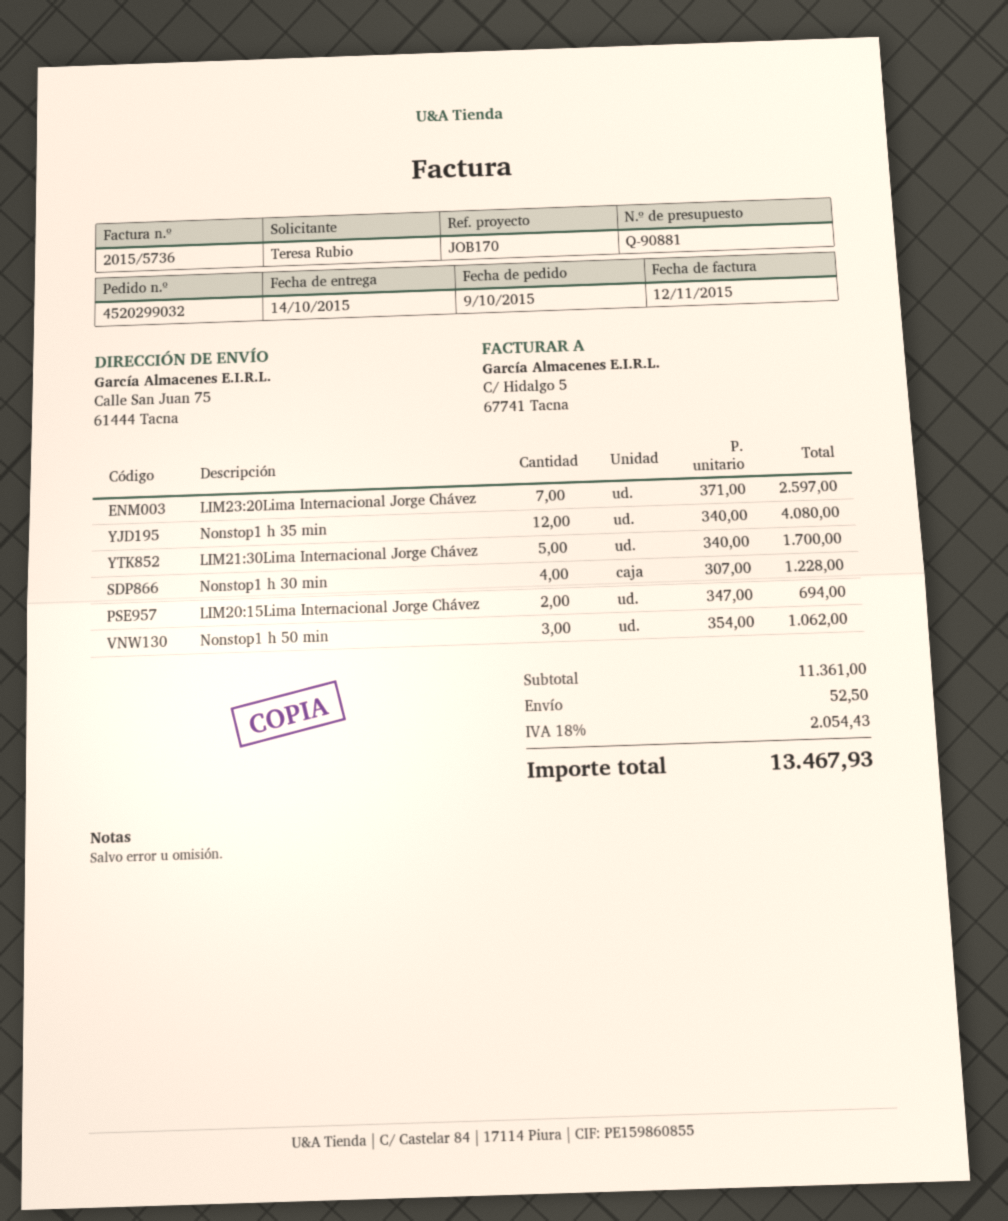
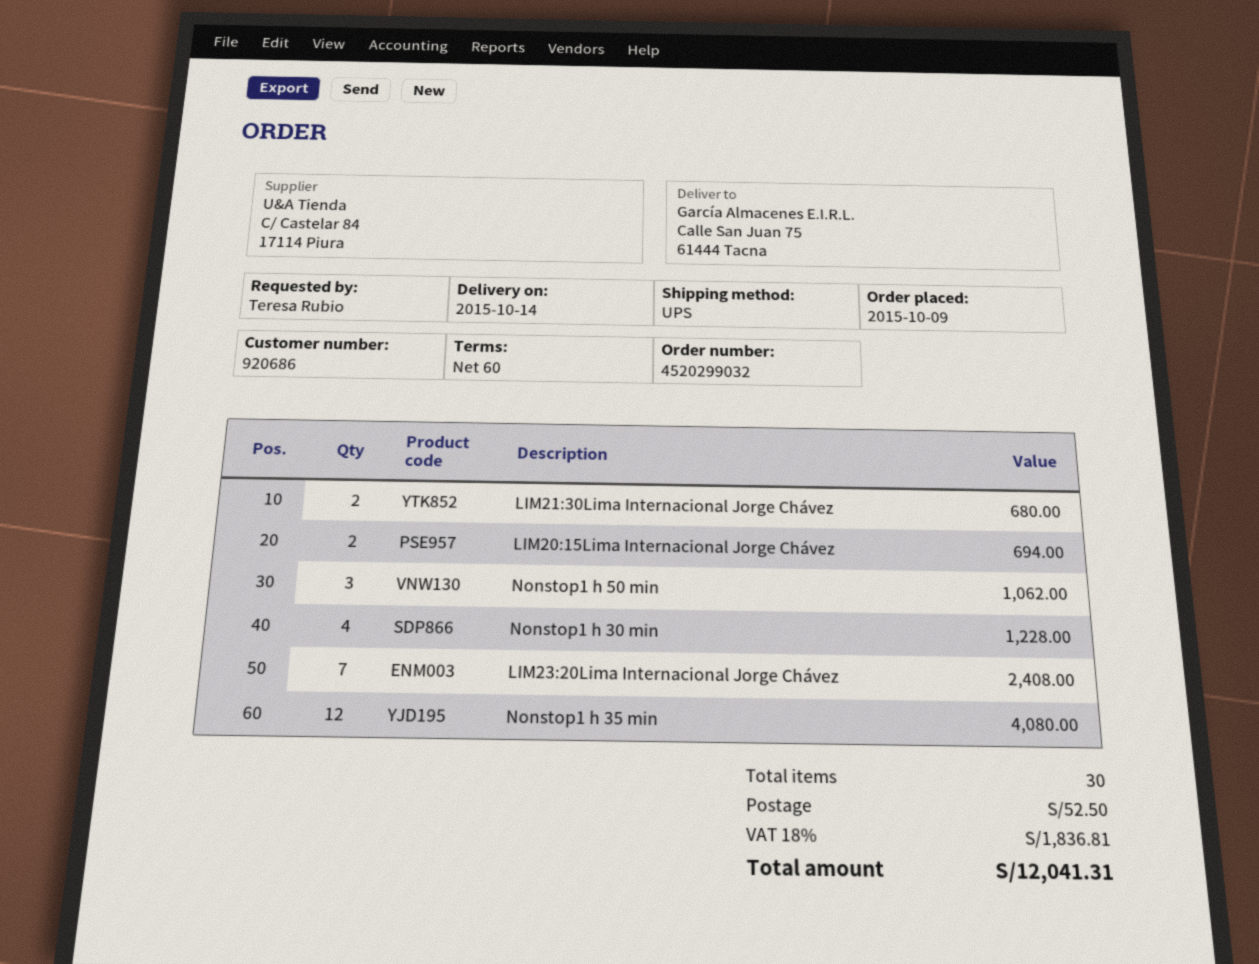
LIM23:20Lima Internacional Jorge Chávez: 7 for 2597.00 -> 7 for 2408.00
LIM21:30Lima Internacional Jorge Chávez: 5 for 1700.00 -> 2 for 680.00
tax: 18% = 2054.43 -> 18% = 1836.81
total: 13467.93 -> 12041.31

